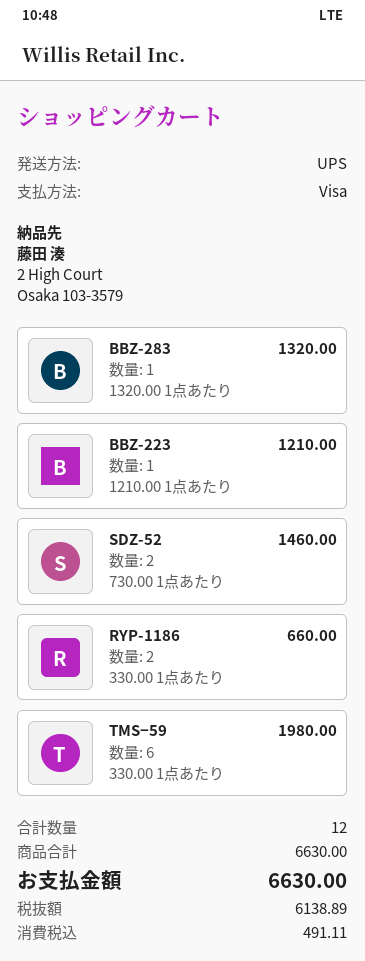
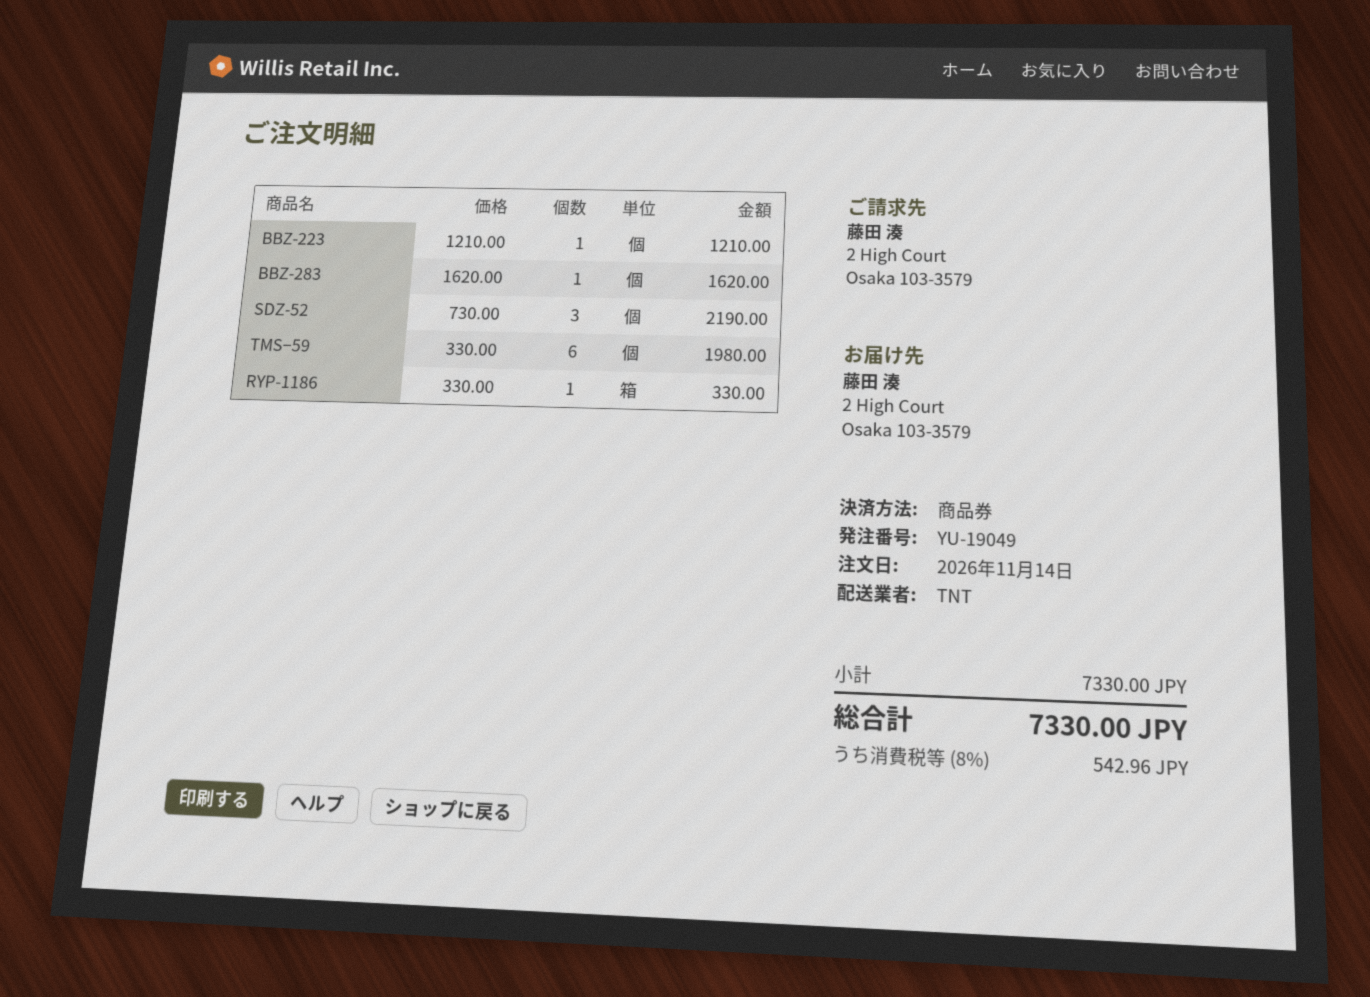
payment method: Visa -> gift card
shipping method: UPS -> TNT
BBZ-283: 1 x 1320.00 = 1320.00 -> 1 x 1620.00 = 1620.00
SDZ-52: 2 x 730.00 = 1460.00 -> 3 x 730.00 = 2190.00
RYP-1186: 2 x 330.00 = 660.00 -> 1 x 330.00 = 330.00
subtotal: 6630.00 -> 7330.00
tax: 491.11 -> 542.96
total: 6630.00 -> 7330.00

